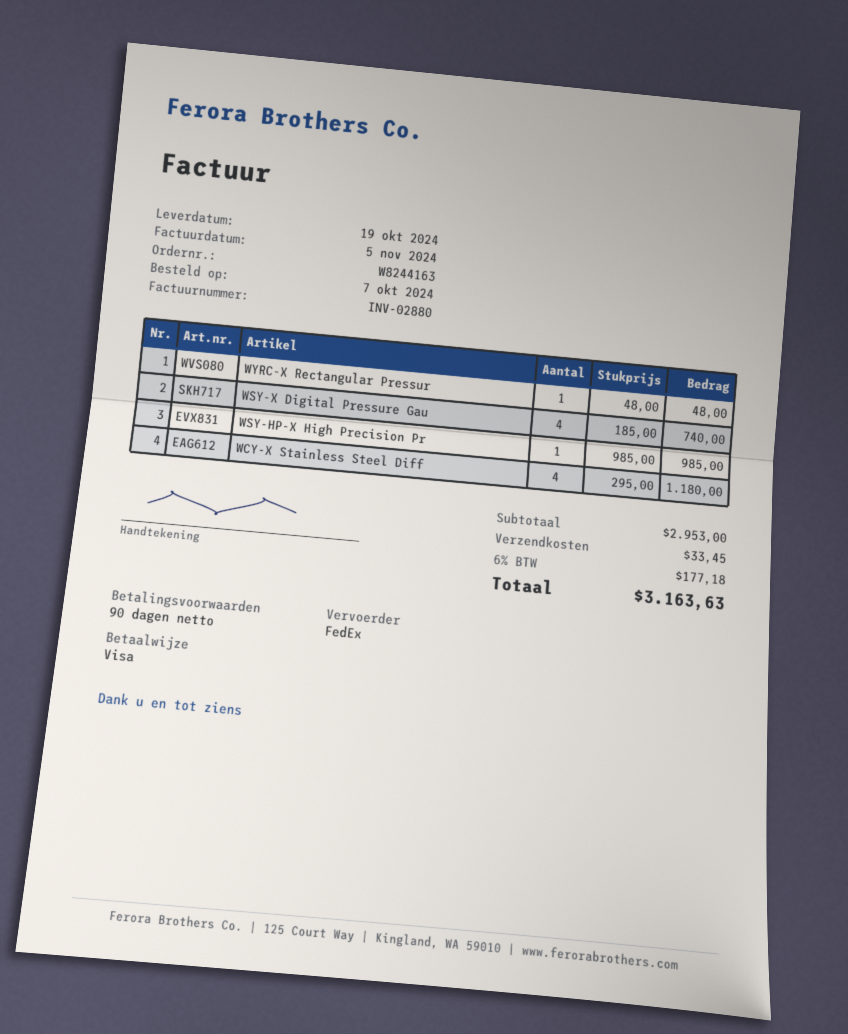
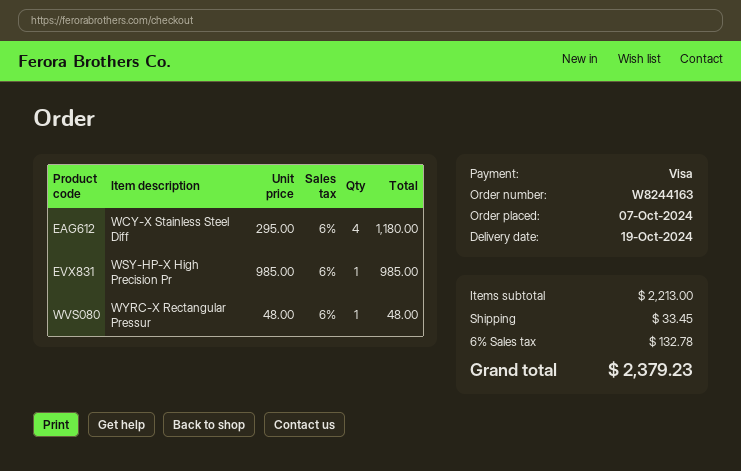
WSY-X Digital Pressure Gau: 4 x 185.00 = 740.00 -> none
subtotal: 2953.00 -> 2213.00
tax: 6% = 177.18 -> 6% = 132.78
total: 3163.63 -> 2379.23

